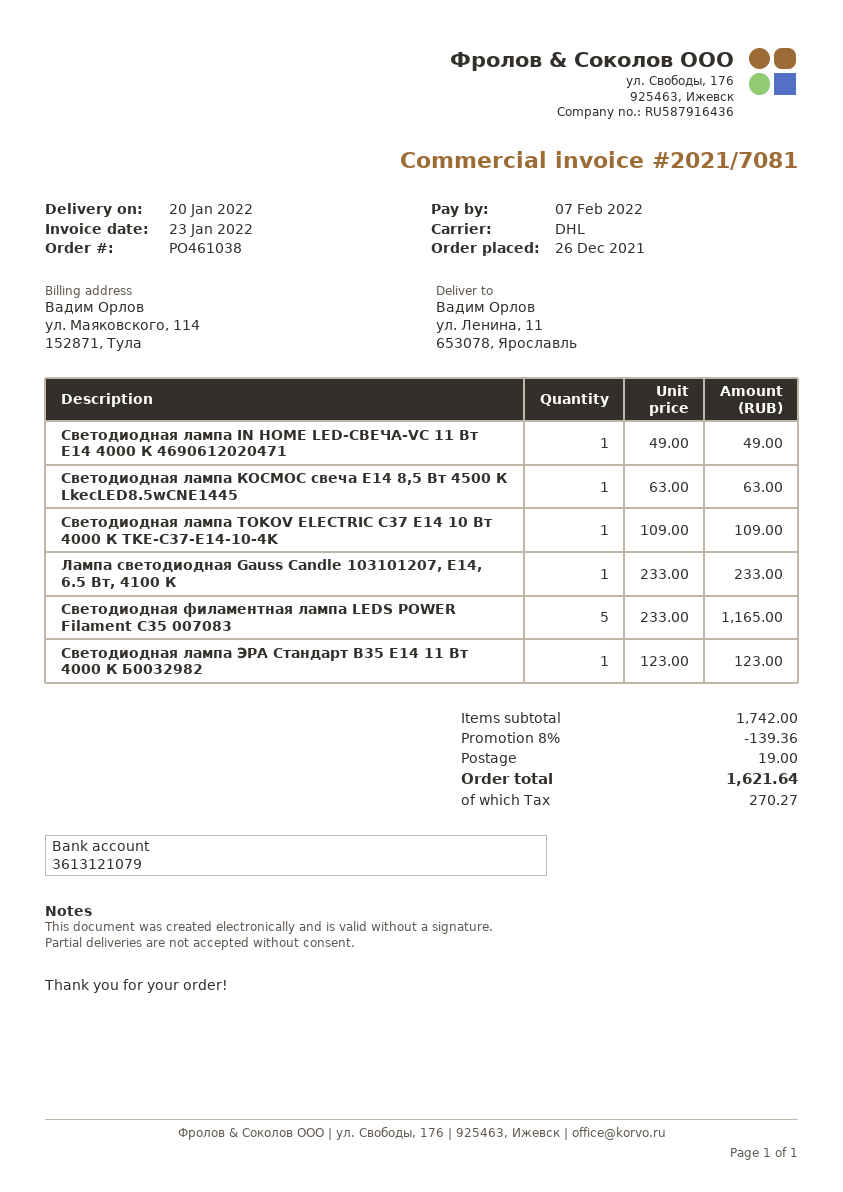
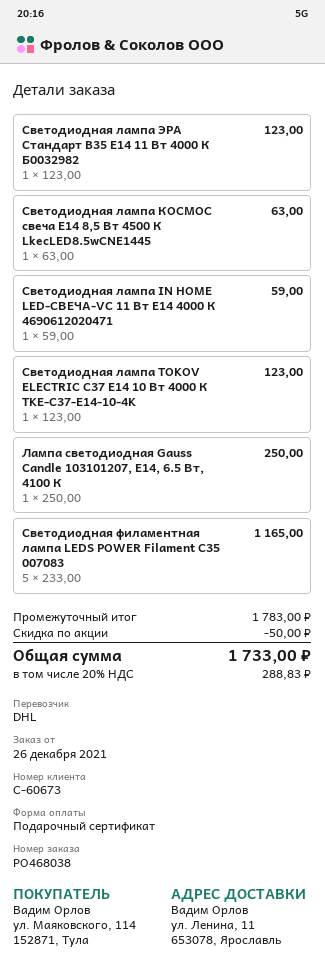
order number: PO461038 -> PO468038
Светодиодная лампа IN HOME LED-СВЕЧА-VC 11 Вт E14 4000 К 4690612020471: 1 x 49.00 = 49.00 -> 1 x 59.00 = 59.00
Светодиодная лампа TOKOV ELECTRIC C37 E14 10 Вт 4000 К TKE-C37-E14-10-4K: 1 x 109.00 = 109.00 -> 1 x 123.00 = 123.00
Лампа светодиодная Gauss Candle 103101207, E14, 6.5 Вт, 4100 К: 1 x 233.00 = 233.00 -> 1 x 250.00 = 250.00
subtotal: 1742.00 -> 1783.00
discount: 139.36 -> 50.00
shipping: 19.00 -> none
tax: 270.27 -> 288.83
total: 1621.64 -> 1733.00

